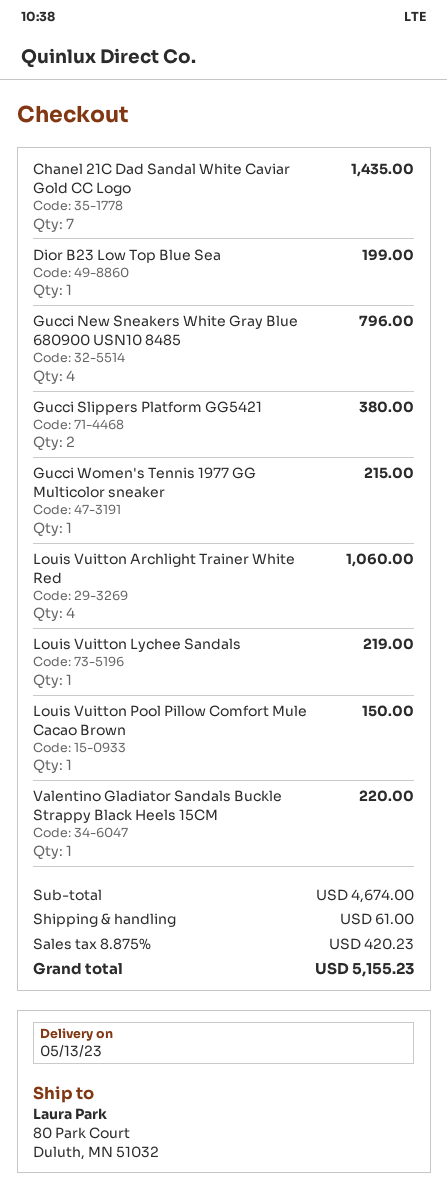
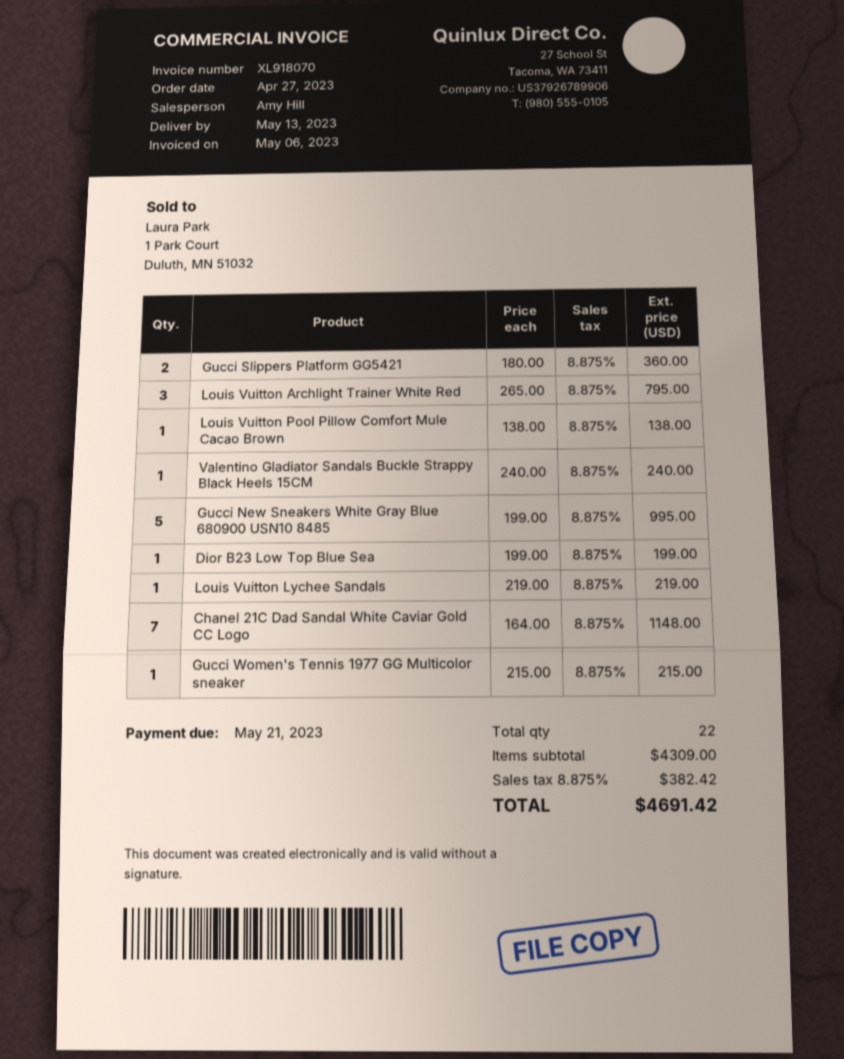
Chanel 21C Dad Sandal White Caviar Gold CC Logo: 7 for 1435.00 -> 7 for 1148.00
Gucci New Sneakers White Gray Blue 680900 USN10 8485: 4 for 796.00 -> 5 for 995.00
Gucci Slippers Platform GG5421: 2 for 380.00 -> 2 for 360.00
Louis Vuitton Archlight Trainer White Red: 4 for 1060.00 -> 3 for 795.00
Louis Vuitton Pool Pillow Comfort Mule Cacao Brown: 1 for 150.00 -> 1 for 138.00
Valentino Gladiator Sandals Buckle Strappy Black Heels 15CM: 1 for 220.00 -> 1 for 240.00
subtotal: 4674.00 -> 4309.00
shipping: 61.00 -> none
tax: 8.875% = 420.23 -> 8.875% = 382.42
total: 5155.23 -> 4691.42

